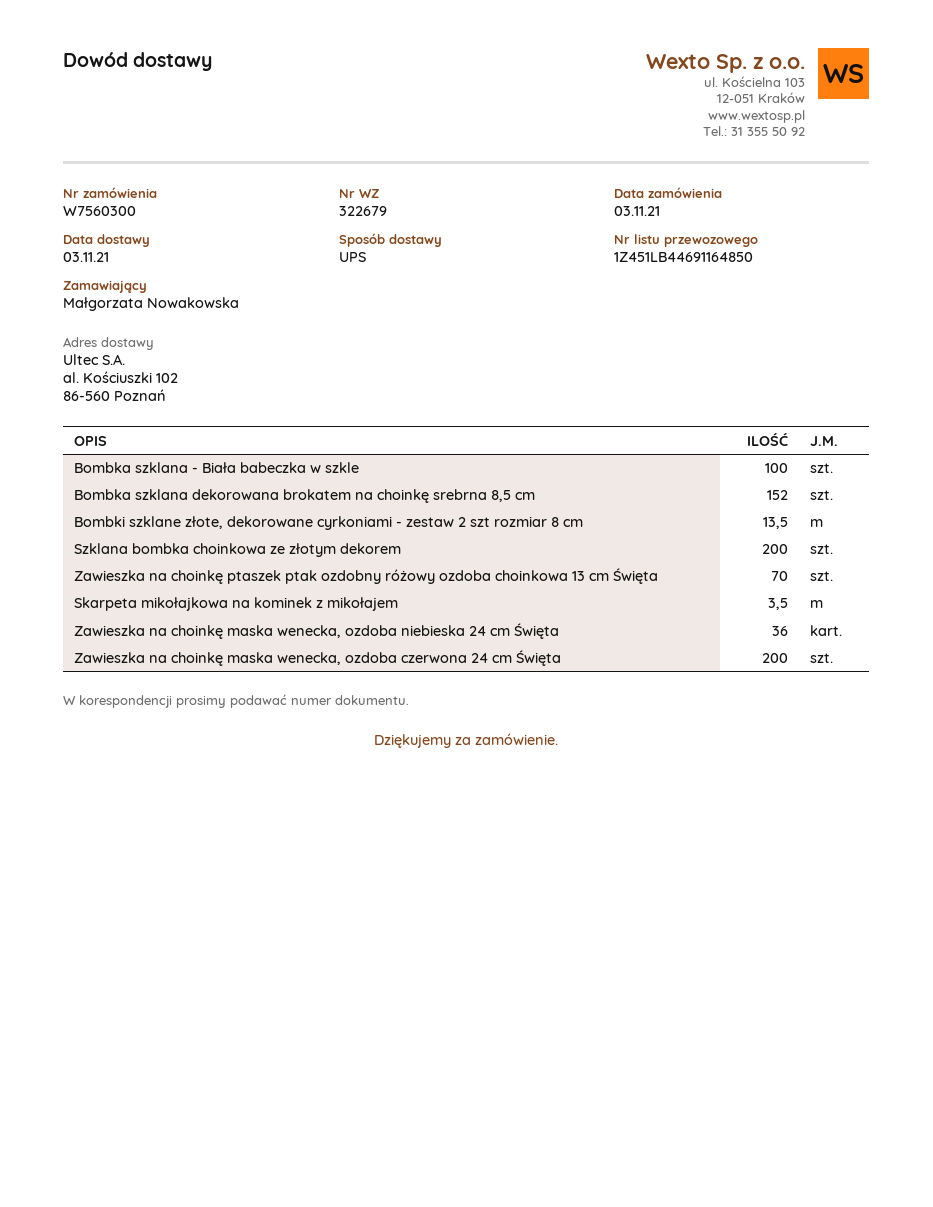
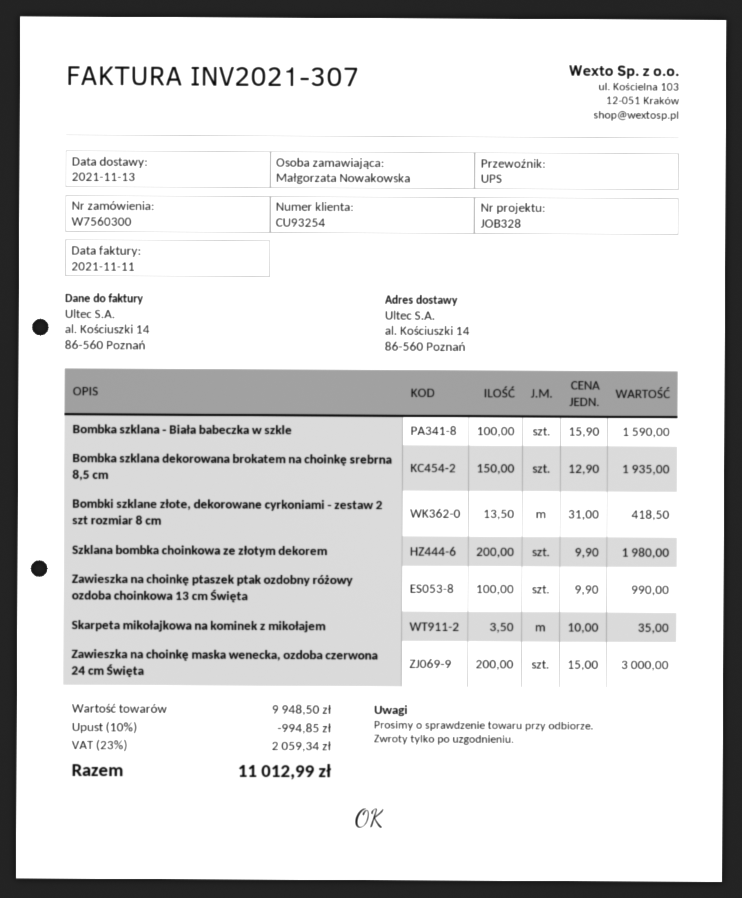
delivery date: 2021-11-03 -> 2021-11-13
ship to: al. Kościuszki 102, 86-560 Poznań -> al. Kościuszki 14, 86-560 Poznań
Bombka szklana dekorowana brokatem na choinkę srebrna 8,5 cm: 152 -> 150
Zawieszka na choinkę ptaszek ptak ozdobny różowy ozdoba choinkowa 13 cm Święta: 70 -> 100
Zawieszka na choinkę maska wenecka, ozdoba niebieska 24 cm Święta: 36 -> none

